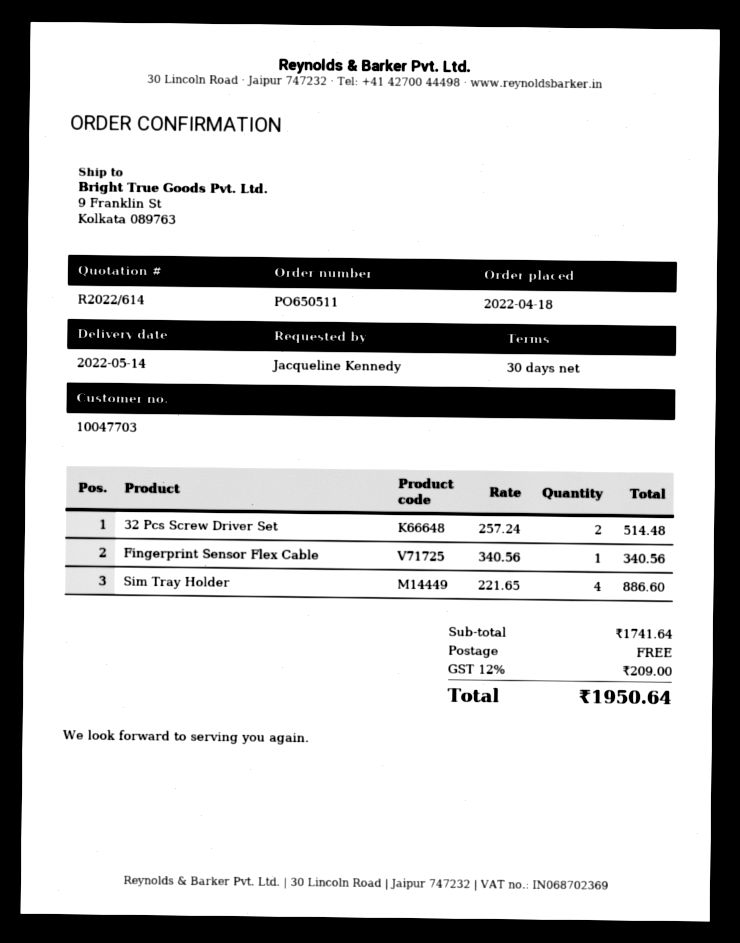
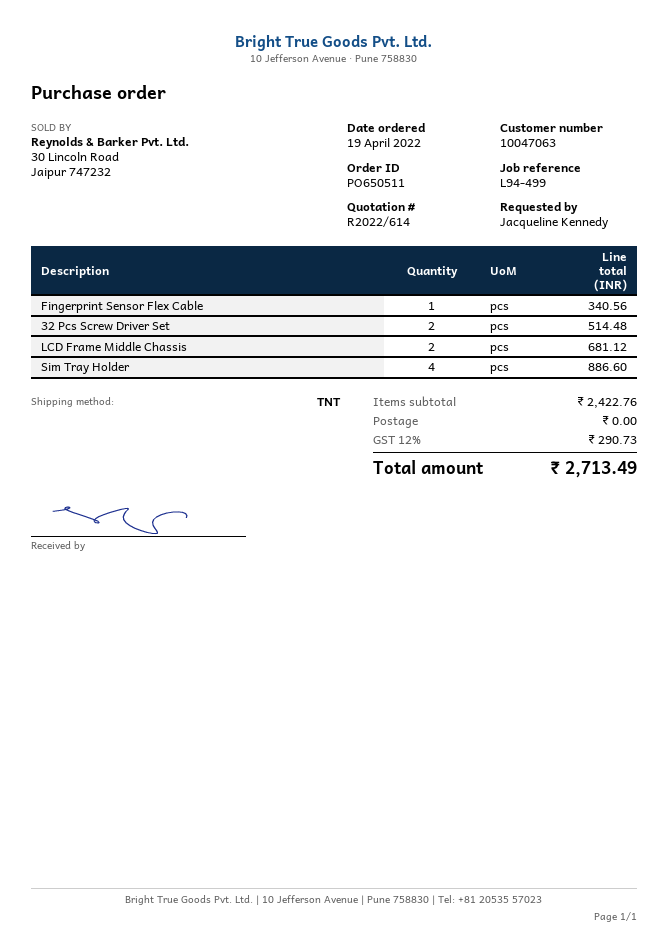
order date: 2022-04-18 -> 2022-04-19
customer number: 10047703 -> 10047063
LCD Frame Middle Chassis: none -> 2 for 681.12
subtotal: 1741.64 -> 2422.76
tax: 12% = 209.00 -> 12% = 290.73
total: 1950.64 -> 2713.49

